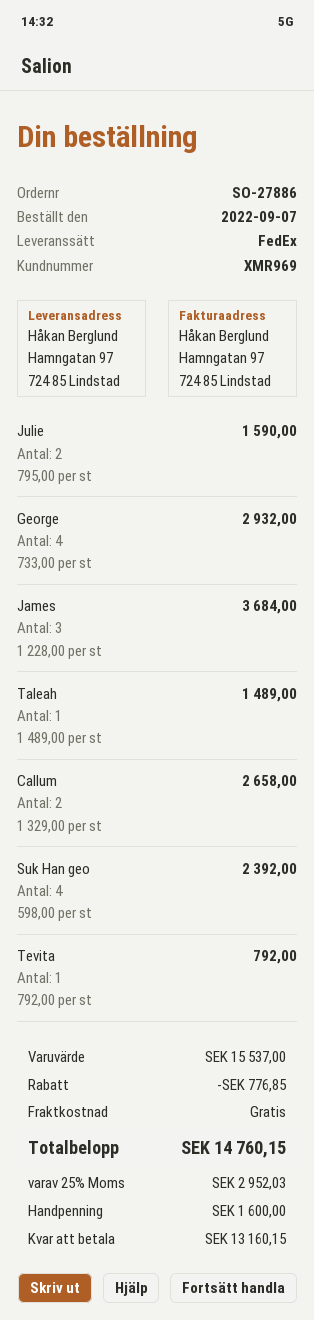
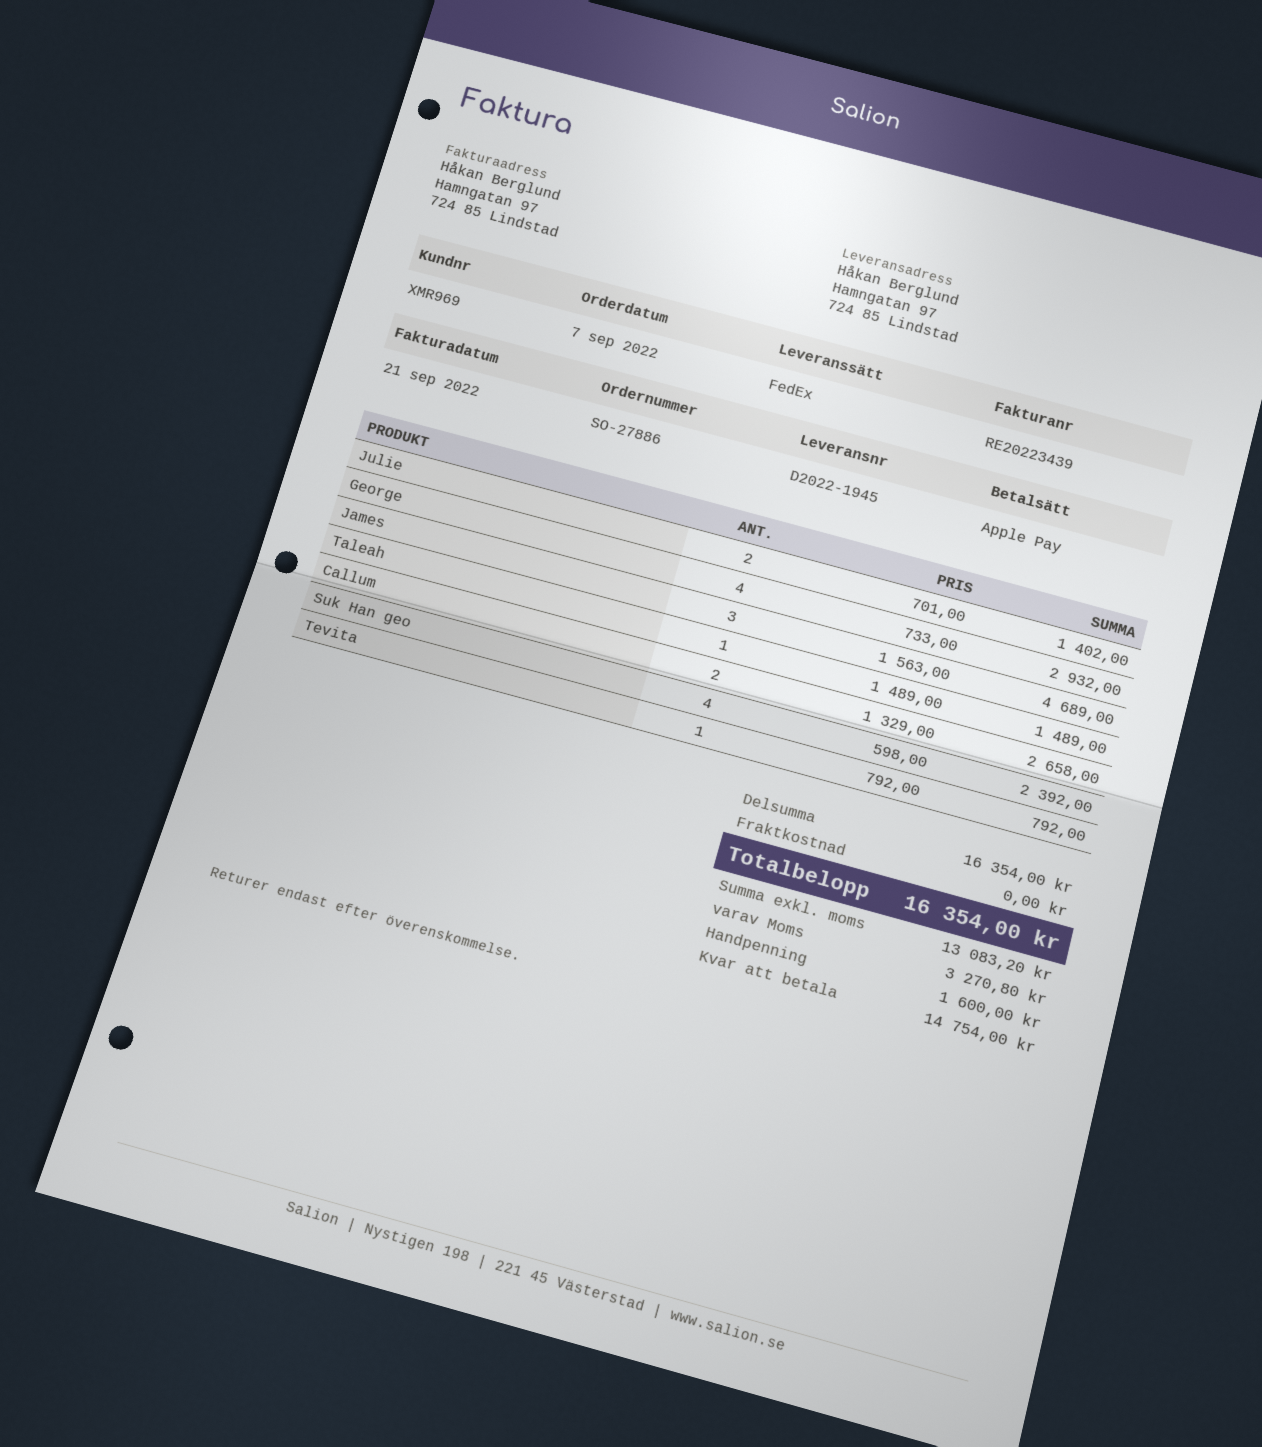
Julie: 2 x 795.00 = 1590.00 -> 2 x 701.00 = 1402.00
James: 3 x 1228.00 = 3684.00 -> 3 x 1563.00 = 4689.00
subtotal: 15537.00 -> 16354.00
discount: 776.85 -> none
tax: 2952.03 -> 3270.80
total: 14760.15 -> 16354.00
balance: 13160.15 -> 14754.00

